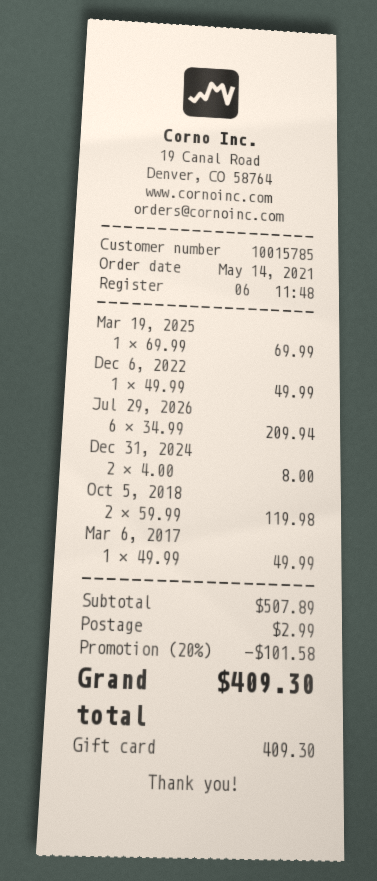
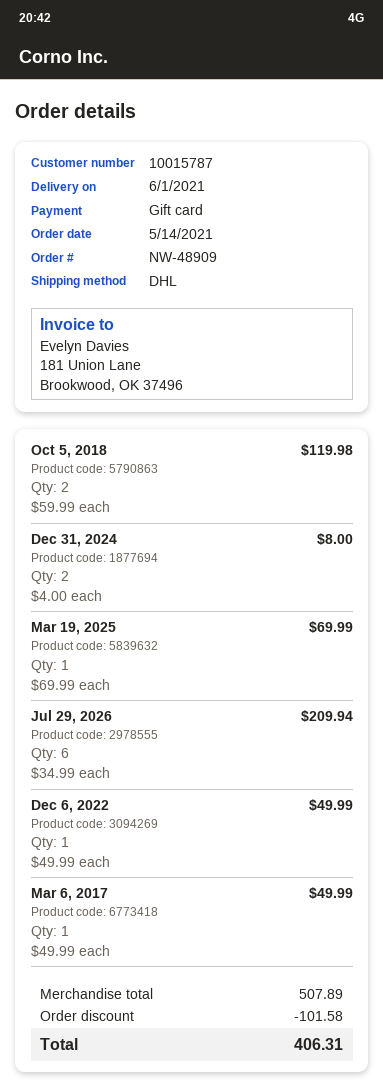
customer number: 10015785 -> 10015787
shipping: 2.99 -> none
total: 409.30 -> 406.31

